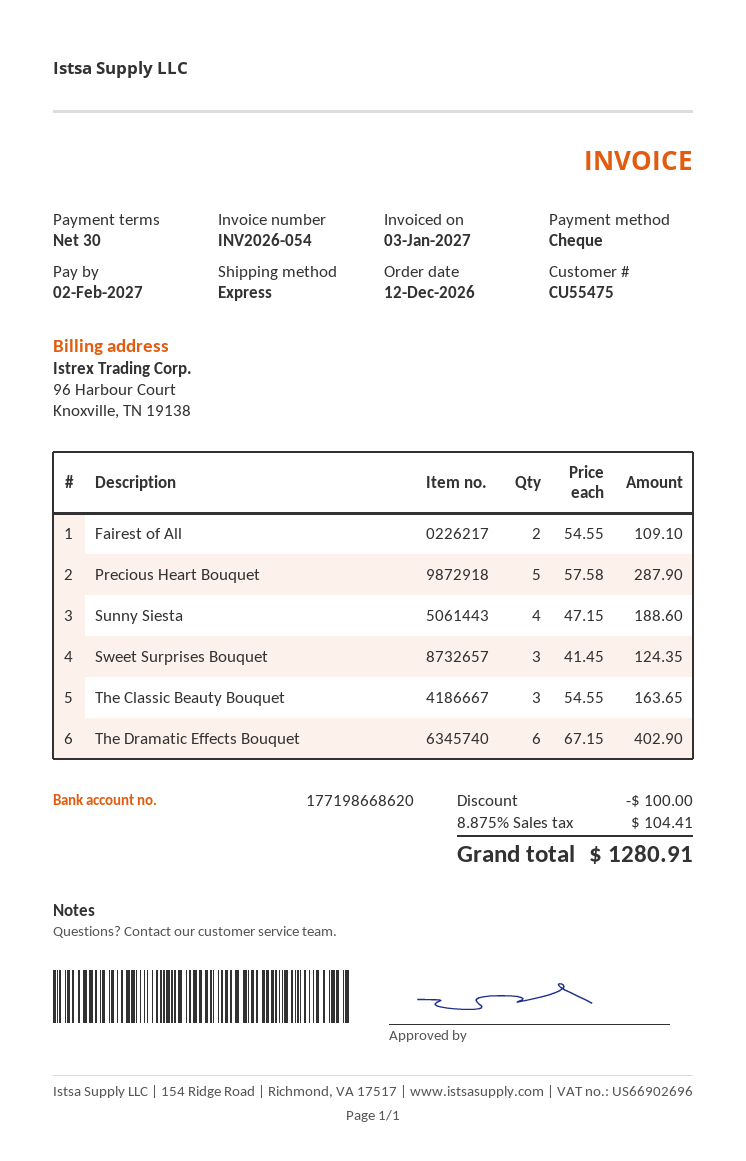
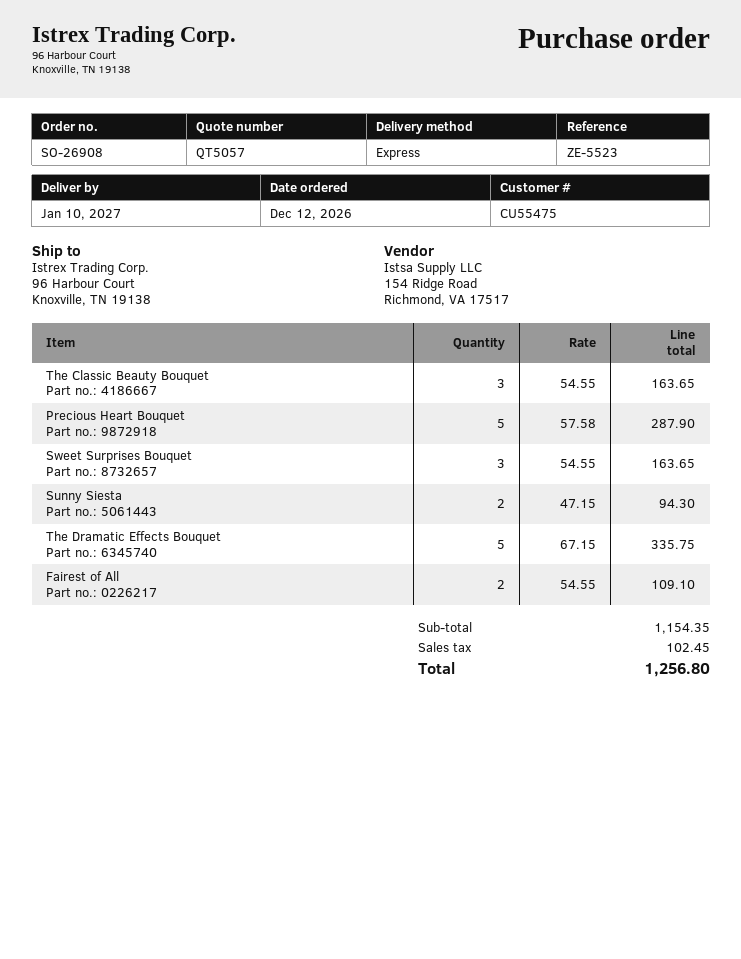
Sunny Siesta: 4 x 47.15 = 188.60 -> 2 x 47.15 = 94.30
Sweet Surprises Bouquet: 3 x 41.45 = 124.35 -> 3 x 54.55 = 163.65
The Dramatic Effects Bouquet: 6 x 67.15 = 402.90 -> 5 x 67.15 = 335.75
discount: 100.00 -> none
tax: 104.41 -> 102.45
total: 1280.91 -> 1256.80

